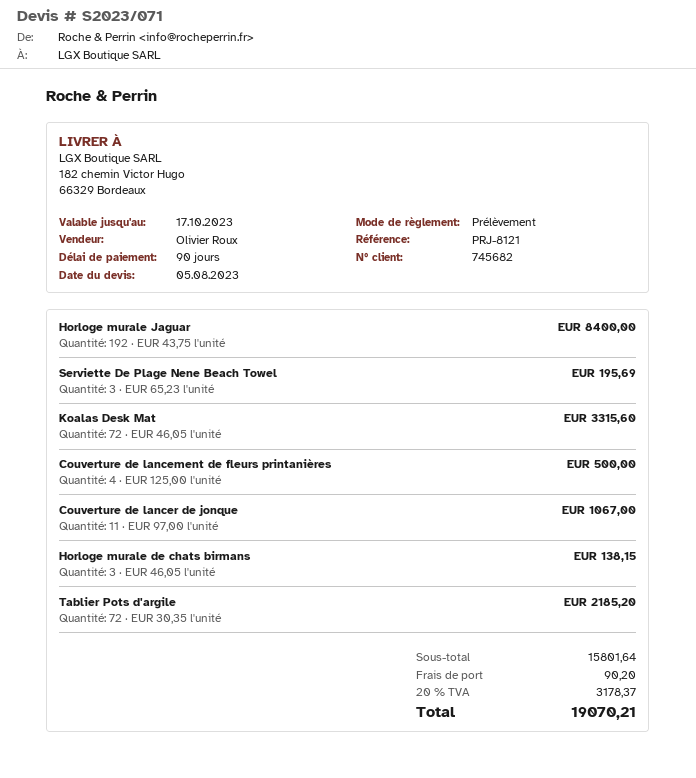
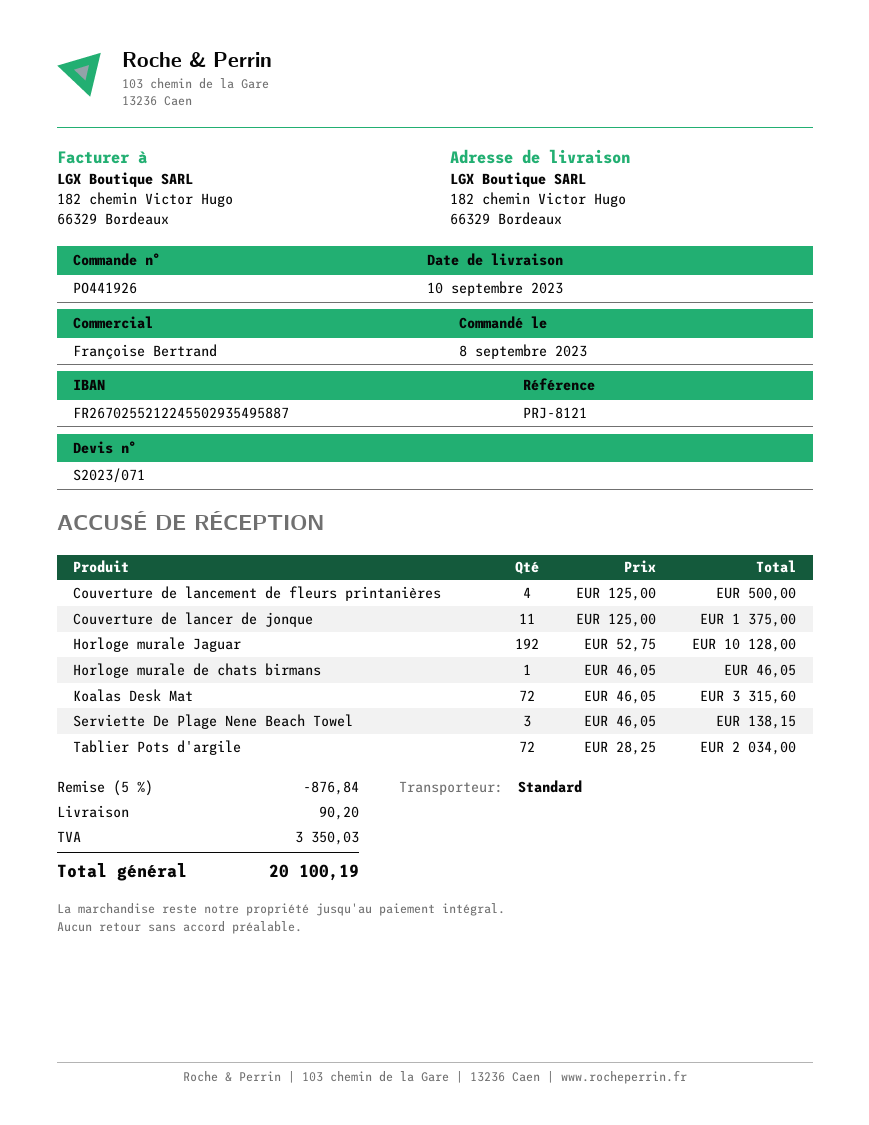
sales rep: Olivier Roux -> Françoise Bertrand
Horloge murale Jaguar: 192 x 43.75 = 8400.00 -> 192 x 52.75 = 10128.00
Serviette De Plage Nene Beach Towel: 3 x 65.23 = 195.69 -> 3 x 46.05 = 138.15
Couverture de lancer de jonque: 11 x 97.00 = 1067.00 -> 11 x 125.00 = 1375.00
Horloge murale de chats birmans: 3 x 46.05 = 138.15 -> 1 x 46.05 = 46.05
Tablier Pots d'argile: 72 x 30.35 = 2185.20 -> 72 x 28.25 = 2034.00
discount: none -> 5% = 876.84
tax: 3178.37 -> 3350.03
total: 19070.21 -> 20100.19

